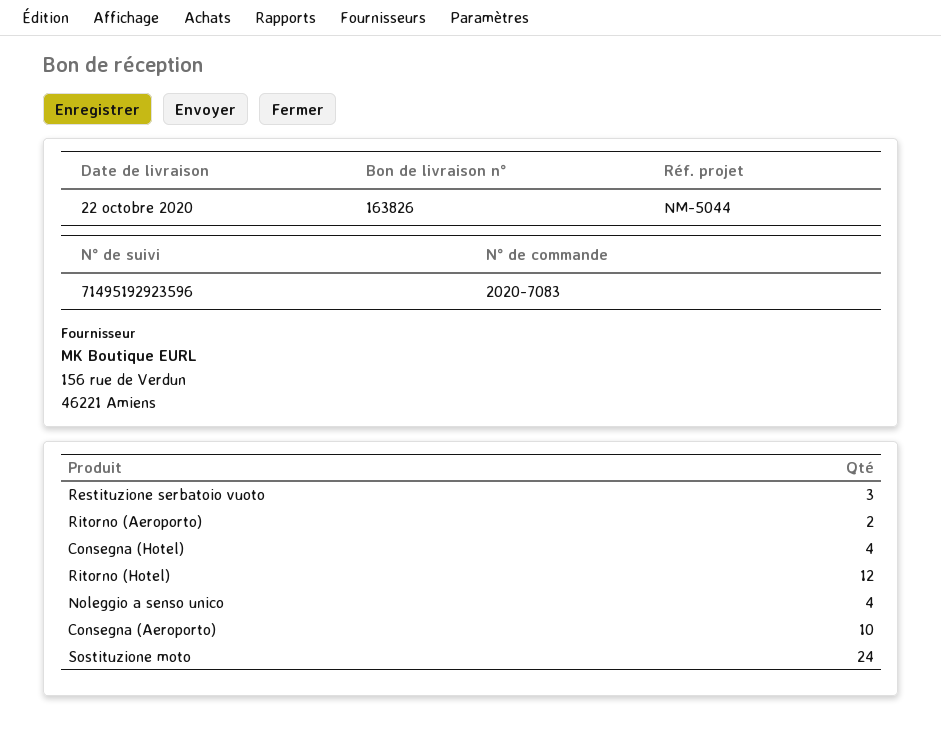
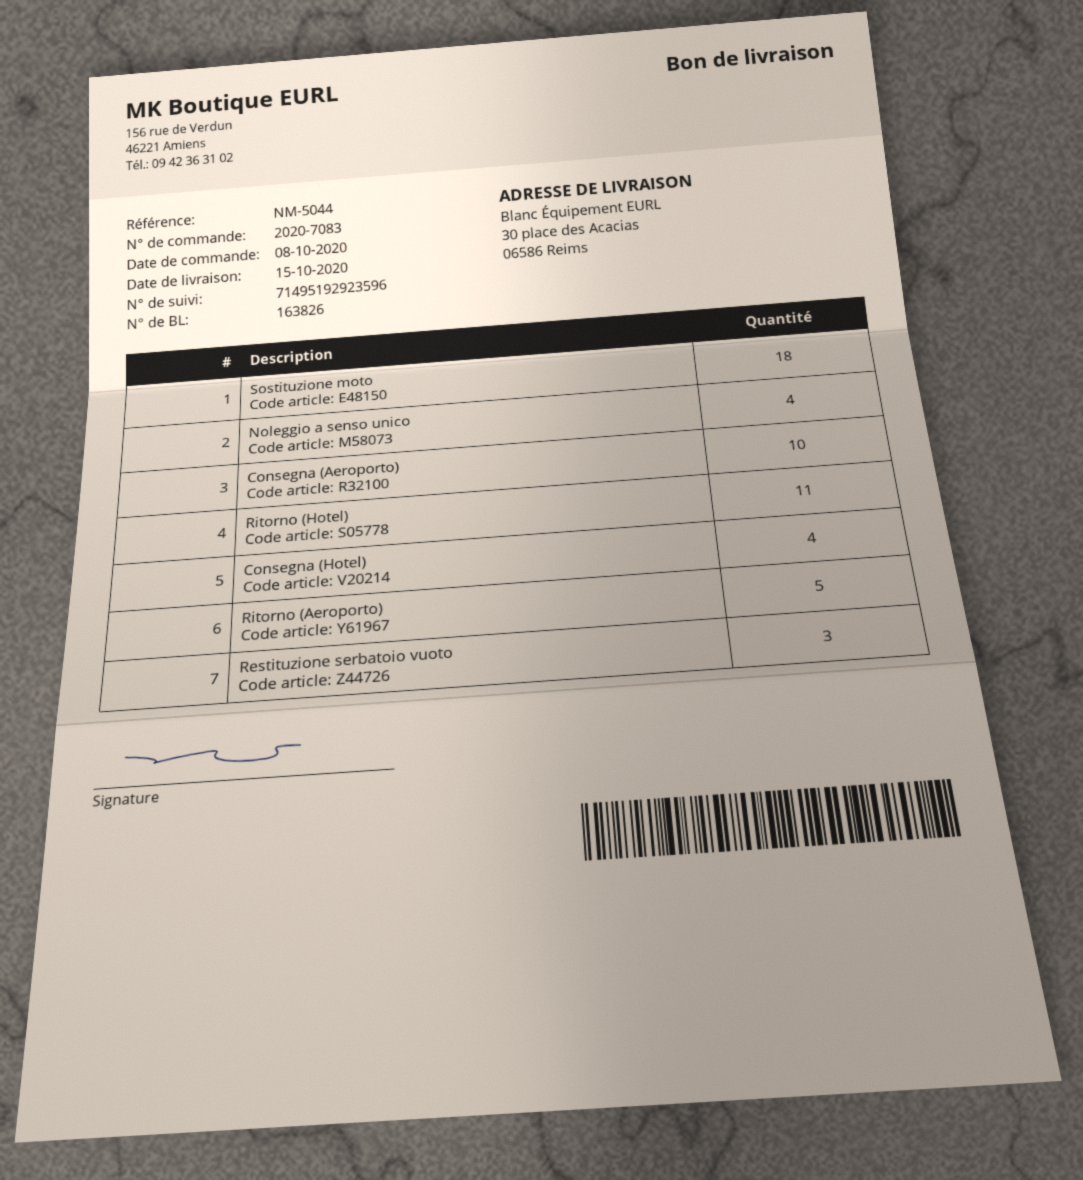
delivery date: 2020-10-22 -> 2020-10-15
Ritorno (Aeroporto): 2 -> 5
Ritorno (Hotel): 12 -> 11
Sostituzione moto: 24 -> 18

